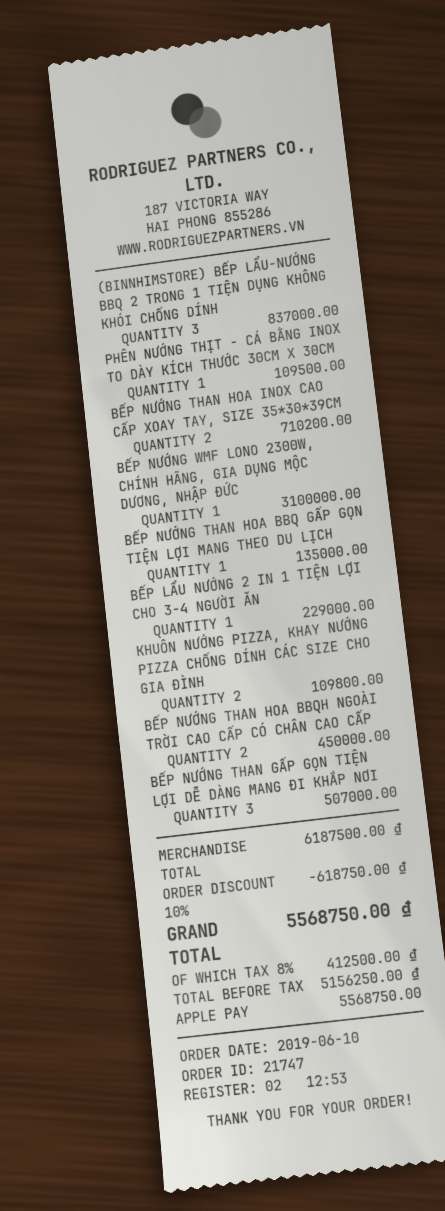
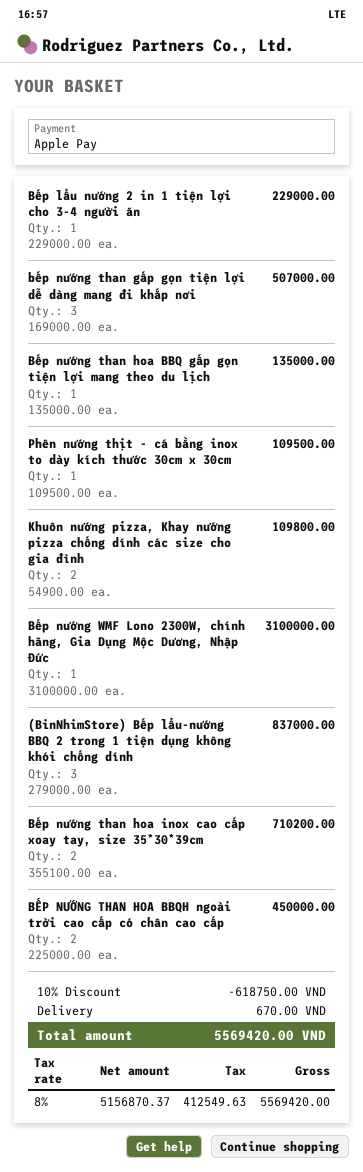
shipping: none -> 670.00
net: 5156250.00 -> 5156870.37
tax: 8% = 412500.00 -> 8% = 412549.63
total: 5568750.00 -> 5569420.00

